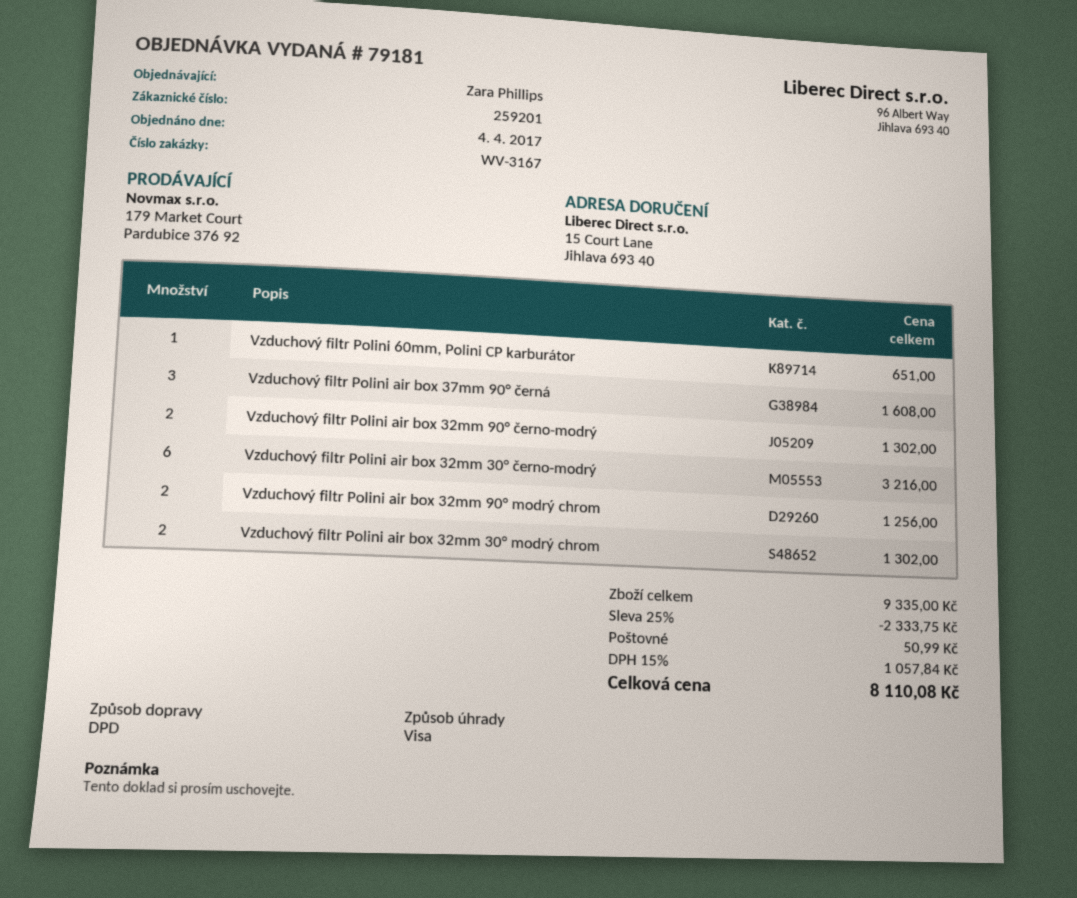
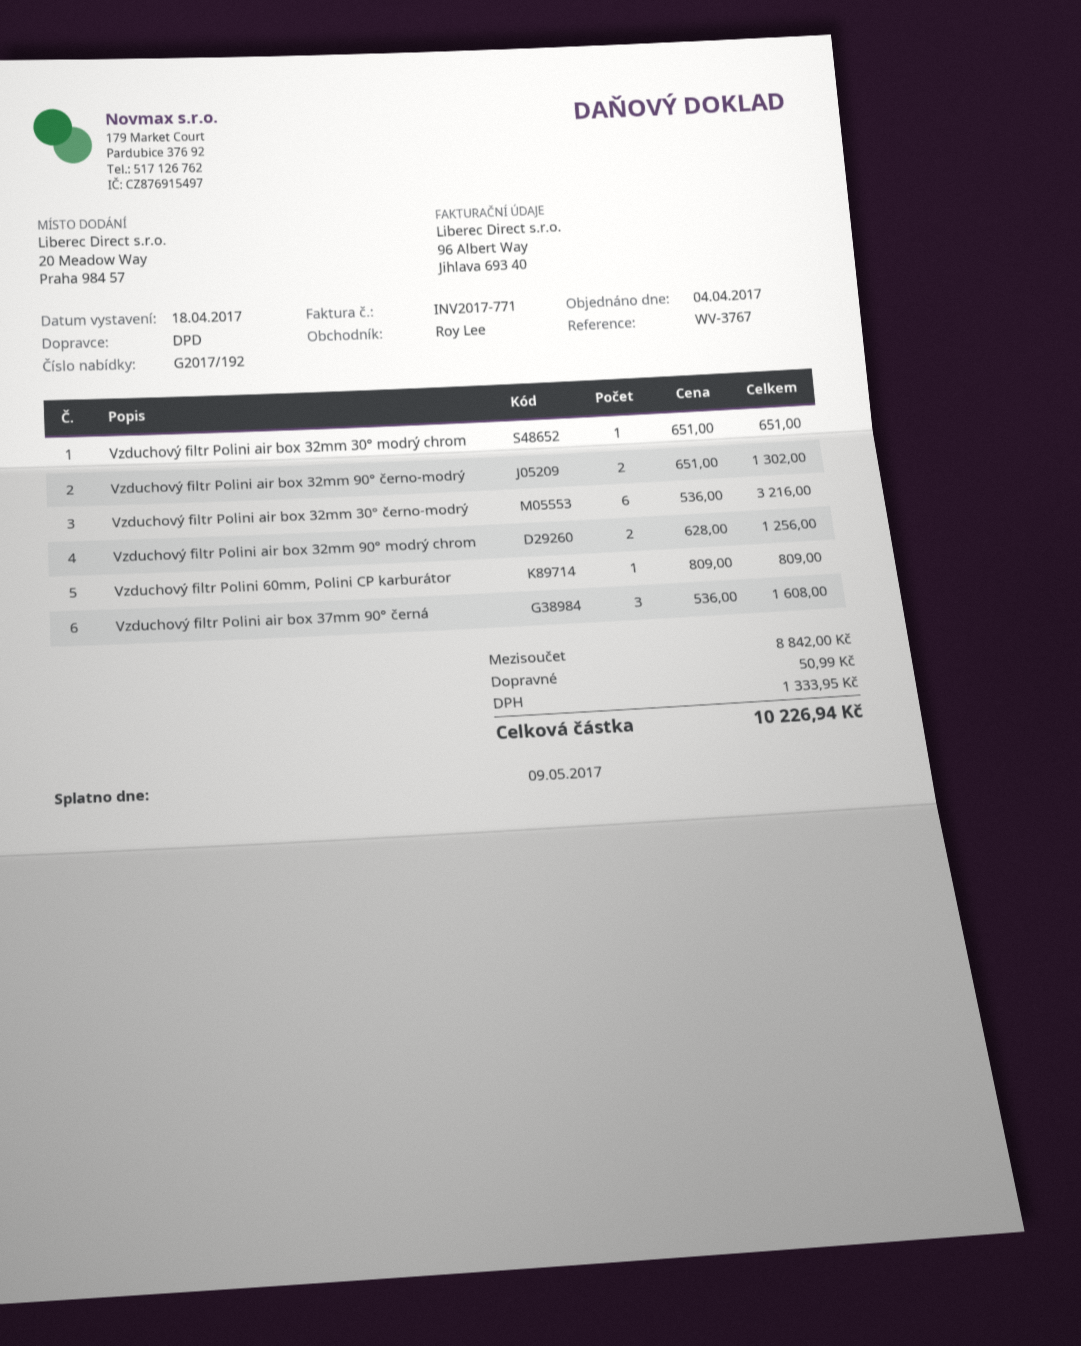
reference: WV-3167 -> WV-3767
ship to: 15 Court Lane, Jihlava 693 40 -> 20 Meadow Way, Praha 984 57
Vzduchový filtr Polini 60mm, Polini CP karburátor: 1 for 651.00 -> 1 for 809.00
Vzduchový filtr Polini air box 32mm 30° modrý chrom: 2 for 1302.00 -> 1 for 651.00
subtotal: 9335.00 -> 8842.00
discount: 25% = 2333.75 -> none
tax: 1057.84 -> 1333.95
total: 8110.08 -> 10226.94

